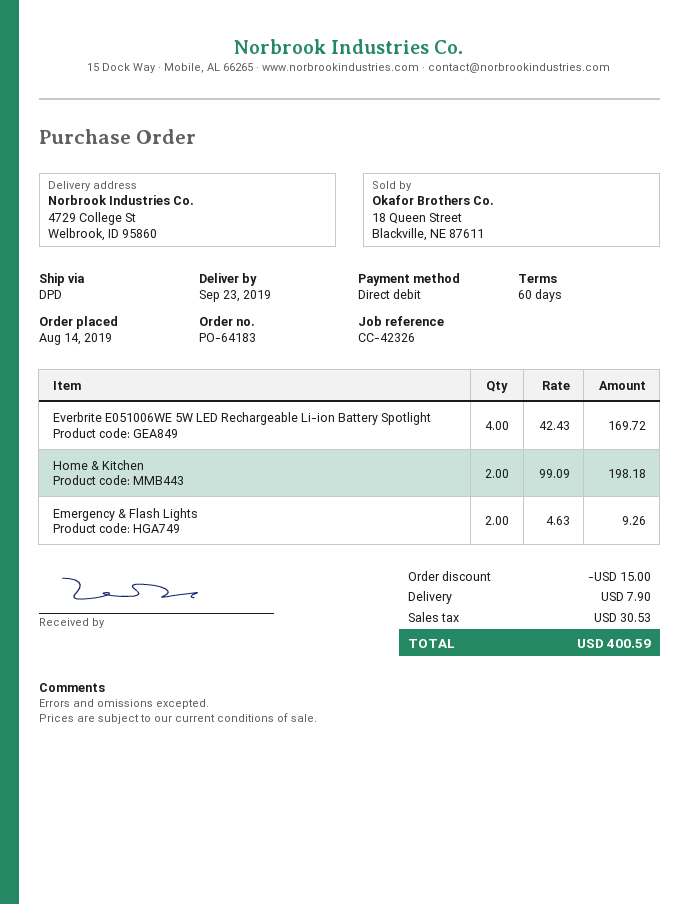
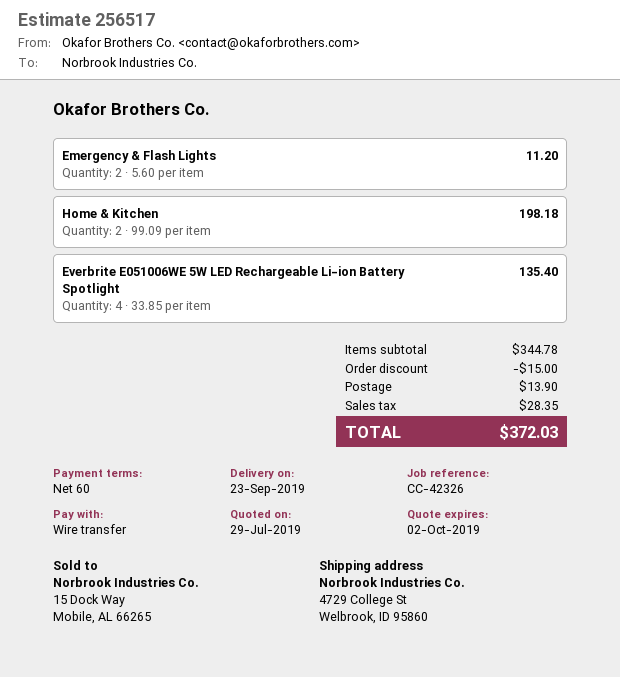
payment method: direct debit -> bank transfer
Everbrite E051006WE 5W LED Rechargeable Li-ion Battery Spotlight: 4 x 42.43 = 169.72 -> 4 x 33.85 = 135.40
Emergency & Flash Lights: 2 x 4.63 = 9.26 -> 2 x 5.60 = 11.20
shipping: 7.90 -> 13.90
tax: 30.53 -> 28.35
total: 400.59 -> 372.03

